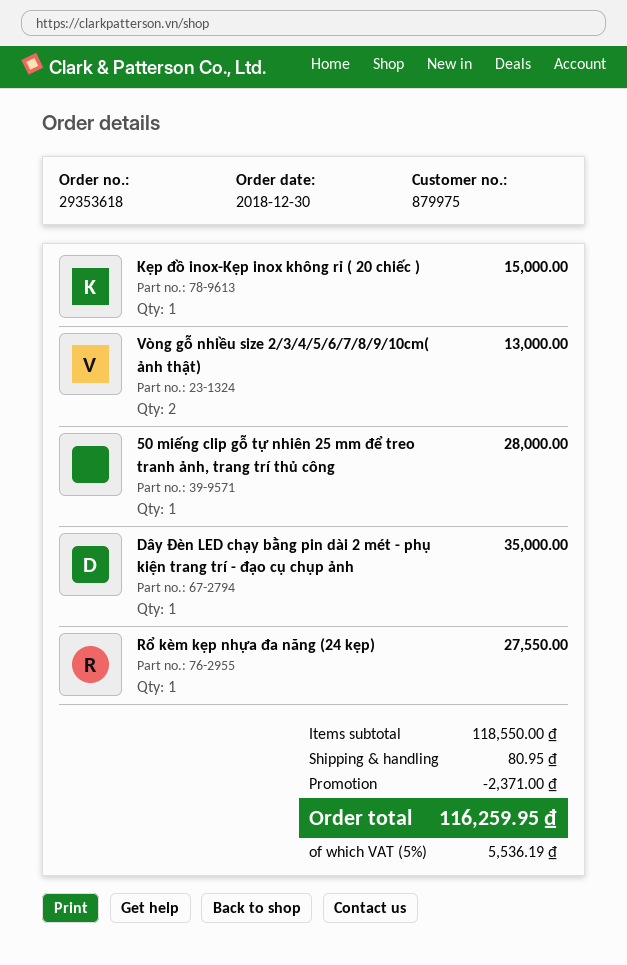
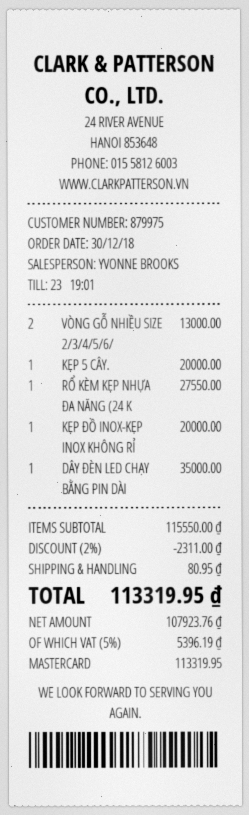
Kẹp đồ inox-Kẹp inox không rỉ ( 20 chiếc ): 1 for 15000.00 -> 1 for 20000.00
50 miếng clip gỗ tự nhiên 25 mm để treo tranh ảnh, trang trí thủ công: 1 for 28000.00 -> none
KẸP 5 CÂY.: none -> 1 for 20000.00
subtotal: 118550.00 -> 115550.00
discount: 2371.00 -> 2311.00
tax: 5% = 5536.19 -> 5% = 5396.19
total: 116259.95 -> 113319.95

